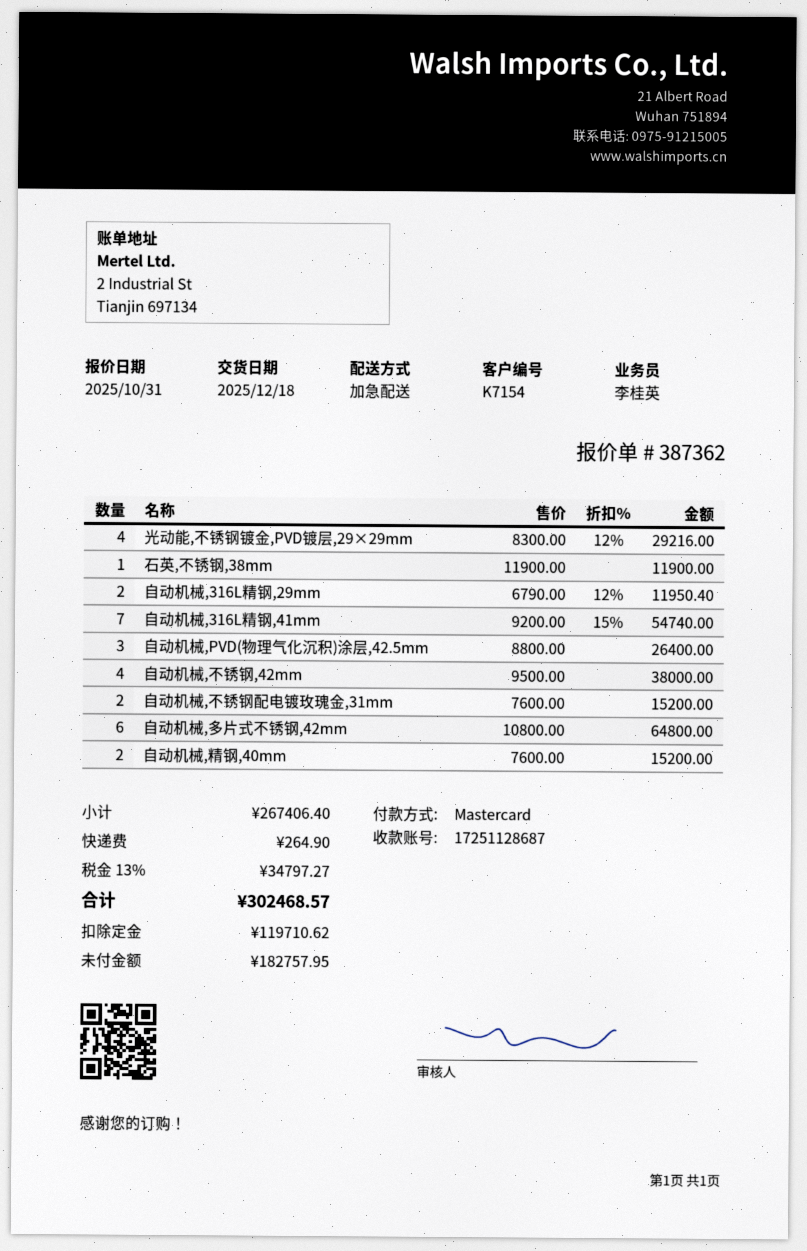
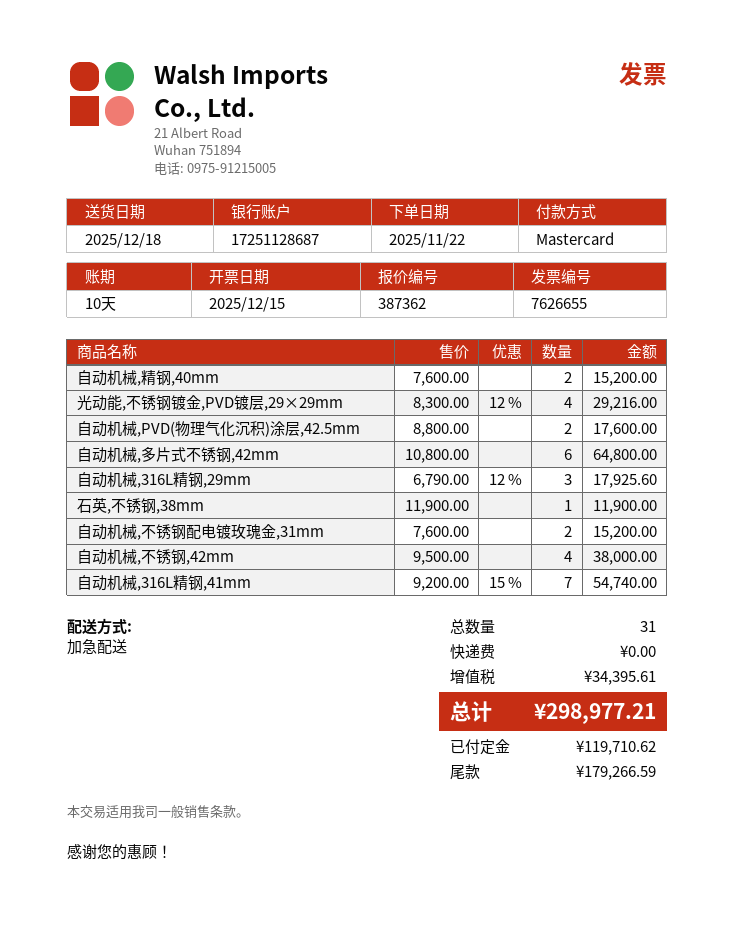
自动机械,316L精钢,29mm: 2 x 6790.00 - 12% = 11950.40 -> 3 x 6790.00 - 12% = 17925.60
自动机械,PVD(物理气化沉积)涂层,42.5mm: 3 x 8800.00 = 26400.00 -> 2 x 8800.00 = 17600.00
shipping: 264.90 -> 0.00
tax: 34797.27 -> 34395.61
total: 302468.57 -> 298977.21
balance: 182757.95 -> 179266.59

